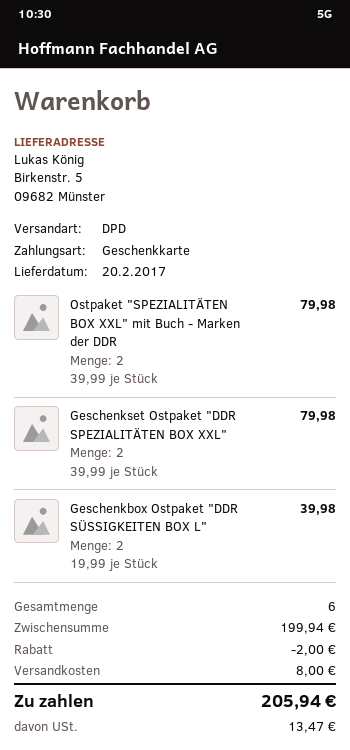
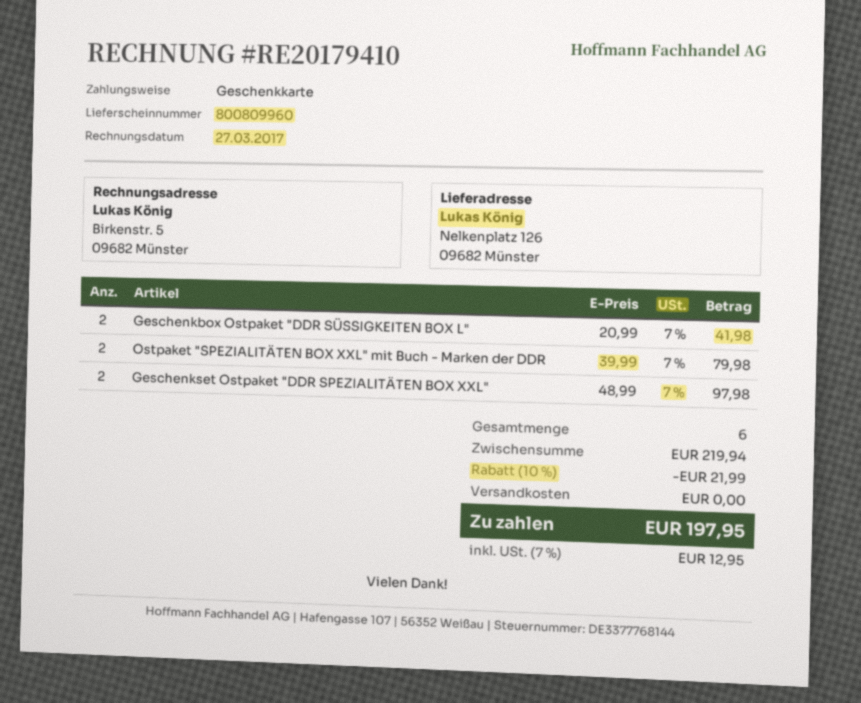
ship to: Birkenstr. 5, 09682 Münster -> Nelkenplatz 126, 09682 Münster
Geschenkset Ostpaket "DDR SPEZIALITÄTEN BOX XXL": 2 x 39.99 = 79.98 -> 2 x 48.99 = 97.98
Geschenkbox Ostpaket "DDR SÜSSIGKEITEN BOX L": 2 x 19.99 = 39.98 -> 2 x 20.99 = 41.98
subtotal: 199.94 -> 219.94
discount: 2.00 -> 21.99
shipping: 8.00 -> 0.00
tax: 13.47 -> 12.95
total: 205.94 -> 197.95

